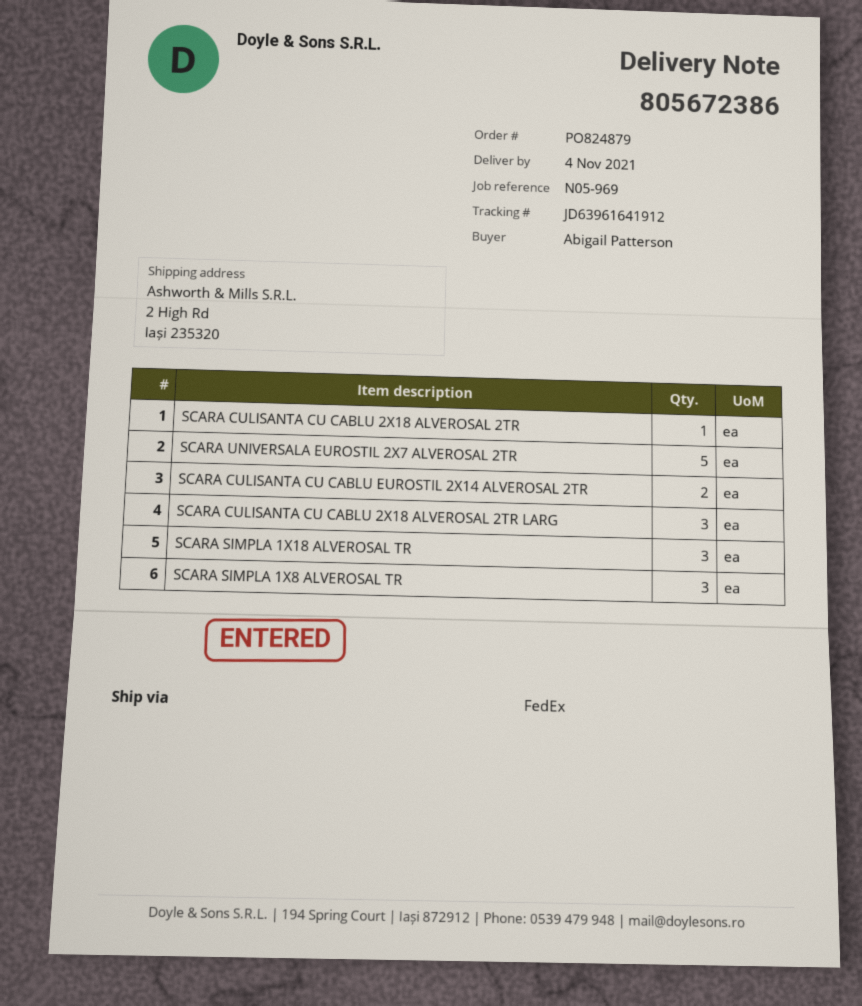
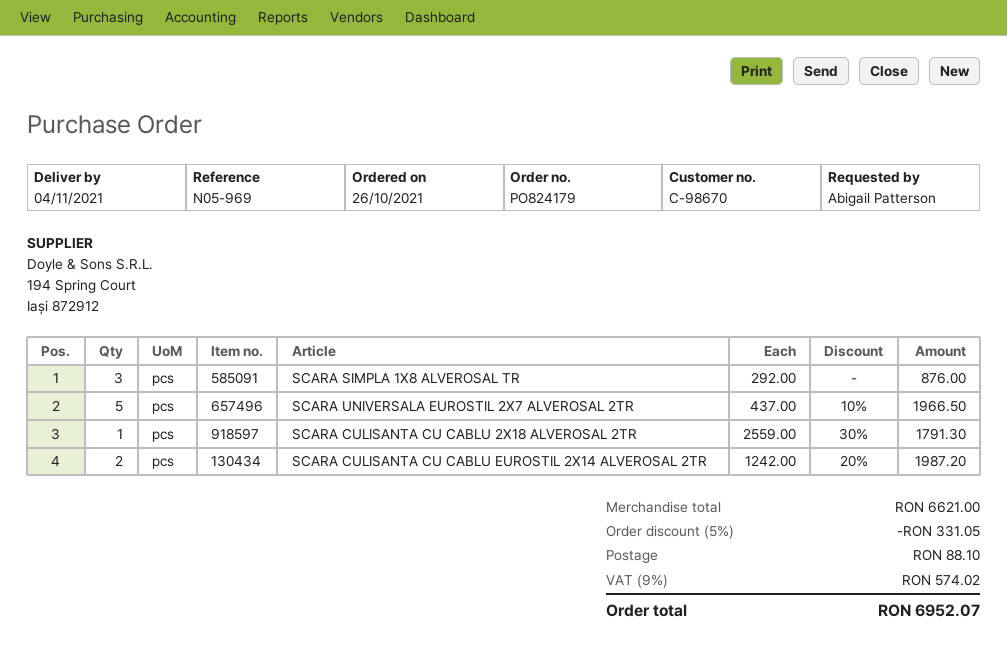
order number: PO824879 -> PO824179
SCARA CULISANTA CU CABLU 2X18 ALVEROSAL 2TR LARG: 3 -> none
SCARA SIMPLA 1X18 ALVEROSAL TR: 3 -> none

